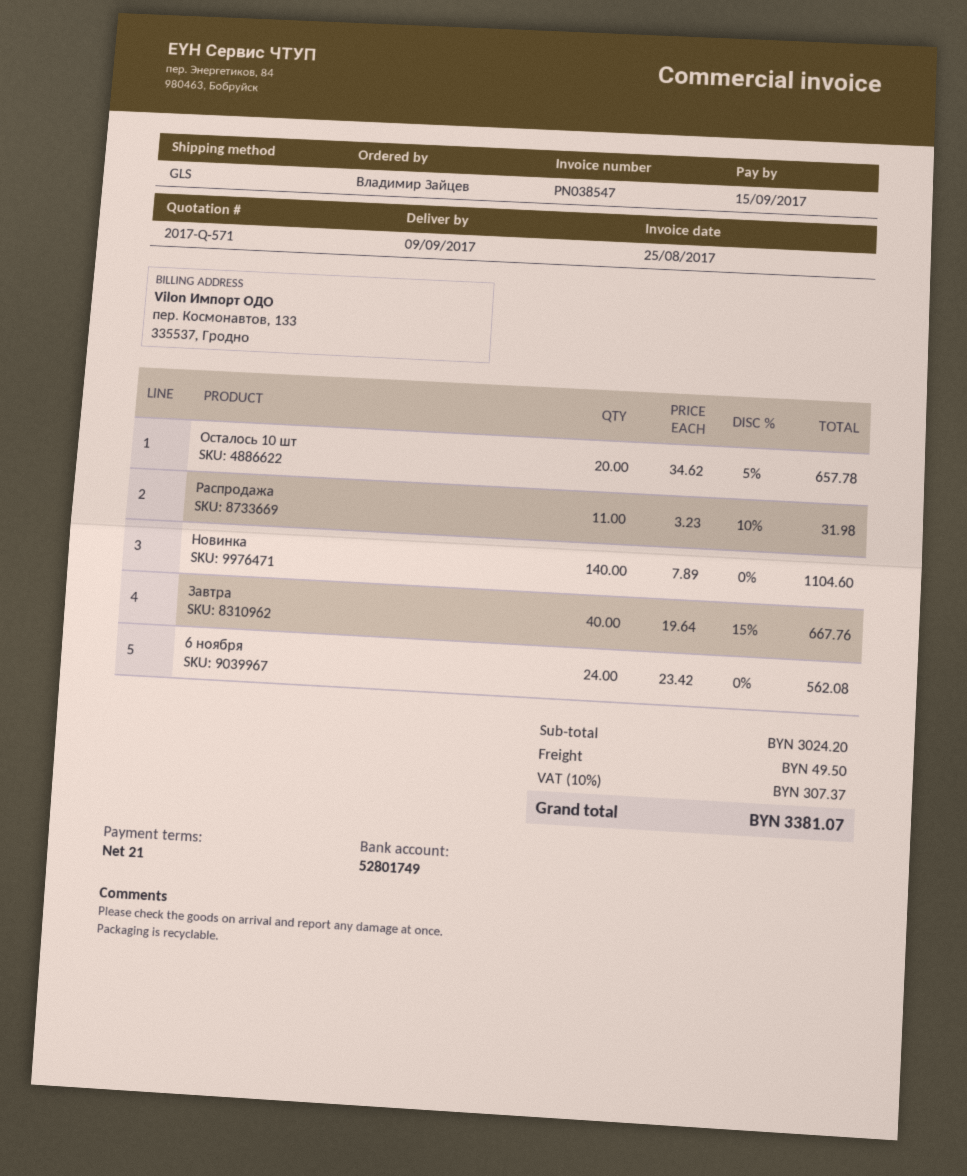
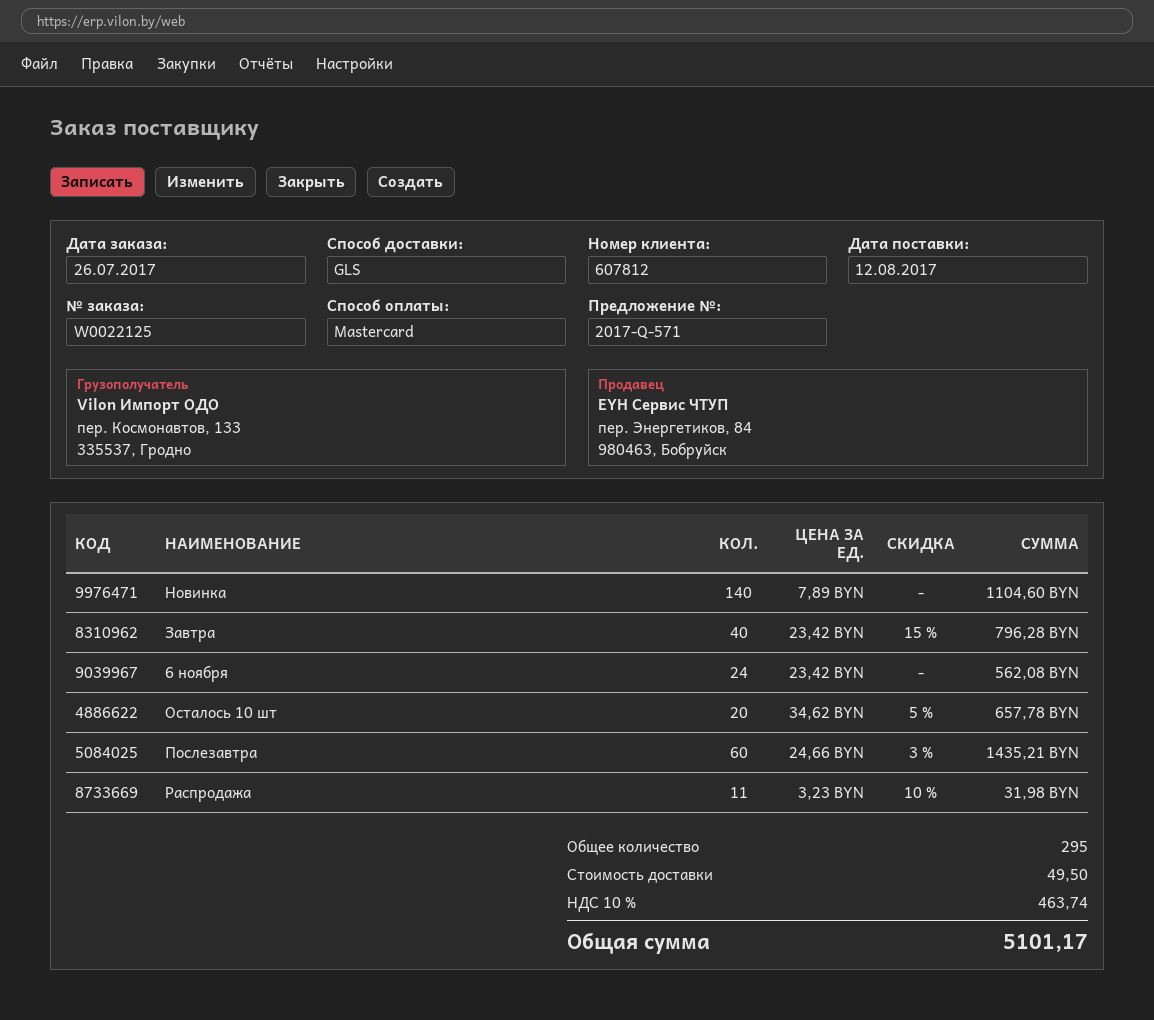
delivery date: 2017-09-09 -> 2017-08-12
Завтра: 40 x 19.64 - 15% = 667.76 -> 40 x 23.42 - 15% = 796.28
Послезавтра: none -> 60 x 24.66 - 3% = 1435.21
tax: 10% = 307.37 -> 10% = 463.74
total: 3381.07 -> 5101.17

